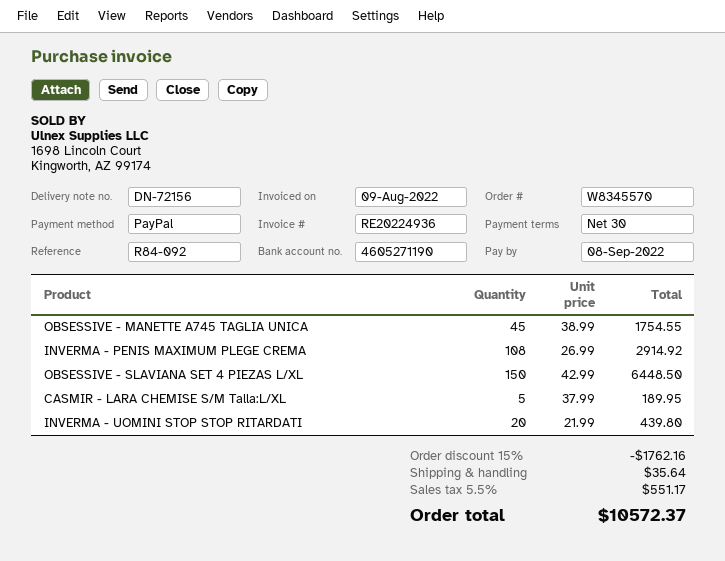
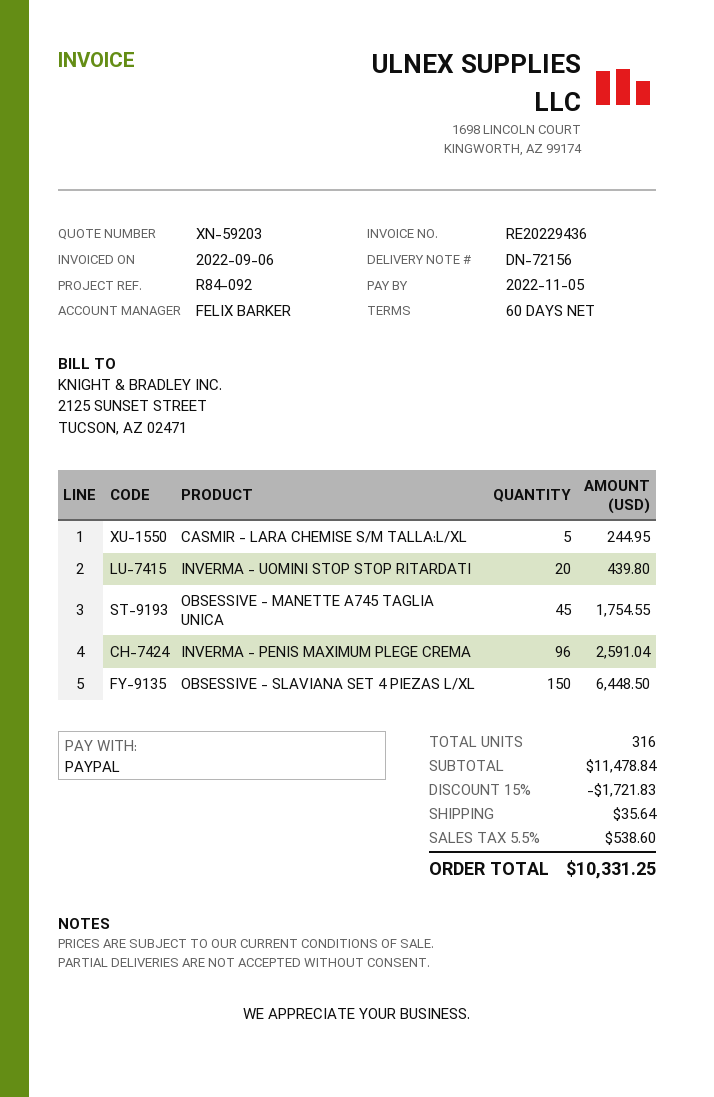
invoice number: RE20224936 -> RE20229436
invoice date: 2022-08-09 -> 2022-09-06
payment terms: 30 days -> 60 days
due date: 2022-09-08 -> 2022-11-05
INVERMA - PENIS MAXIMUM PLEGE CREMA: 108 for 2914.92 -> 96 for 2591.04
CASMIR - LARA CHEMISE S/M Talla:L/XL: 5 for 189.95 -> 5 for 244.95
discount: 15% = 1762.16 -> 15% = 1721.83
tax: 5.5% = 551.17 -> 5.5% = 538.60
total: 10572.37 -> 10331.25

